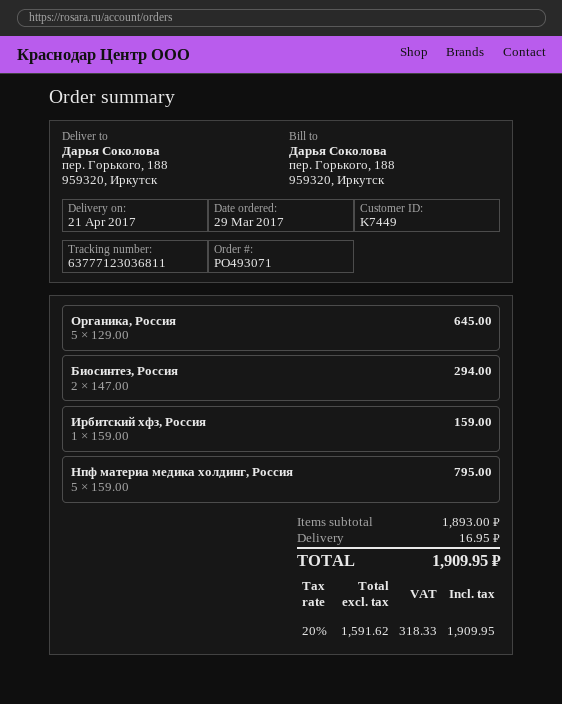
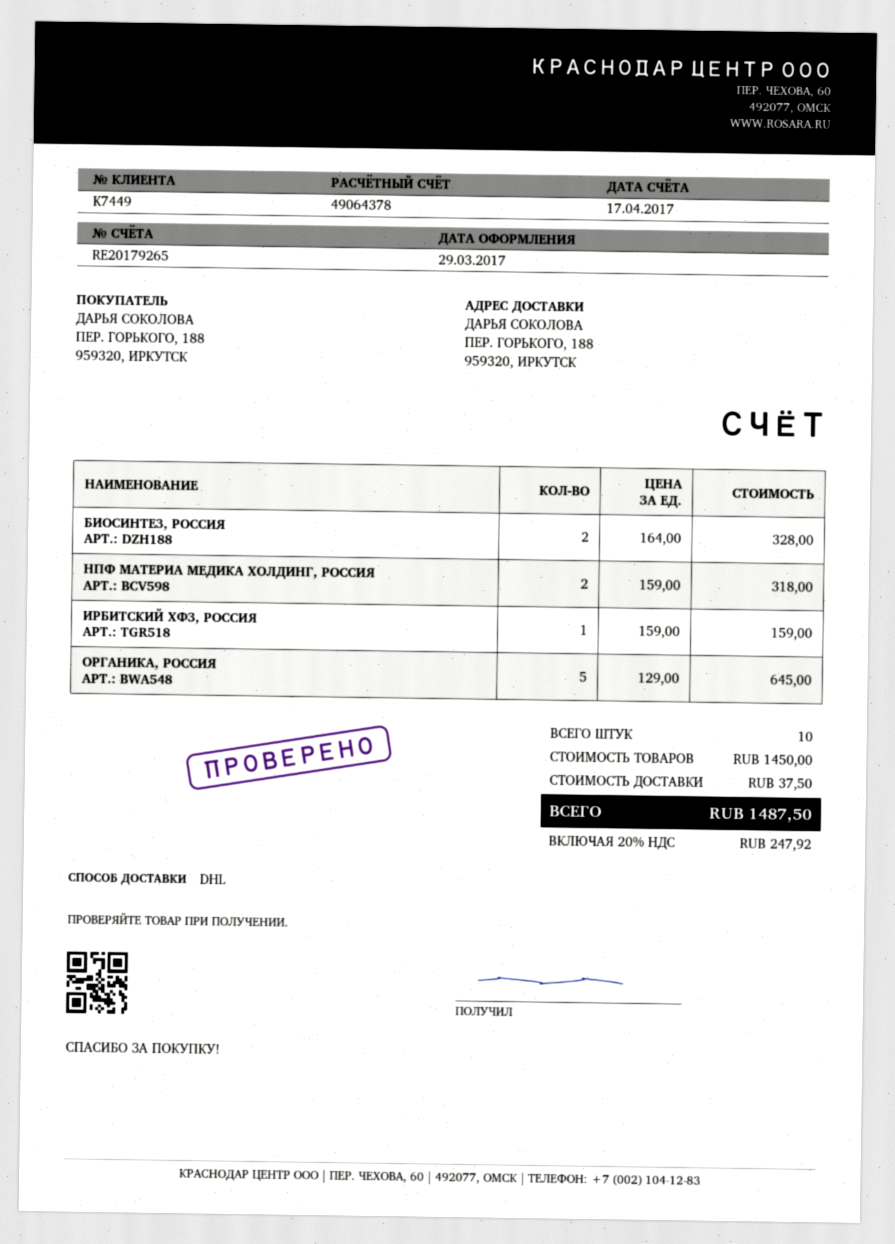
Биосинтез, Россия: 2 x 147.00 = 294.00 -> 2 x 164.00 = 328.00
Нпф материа медика холдинг, Россия: 5 x 159.00 = 795.00 -> 2 x 159.00 = 318.00
subtotal: 1893.00 -> 1450.00
shipping: 16.95 -> 37.50
tax: 20% = 318.33 -> 20% = 247.92
total: 1909.95 -> 1487.50

